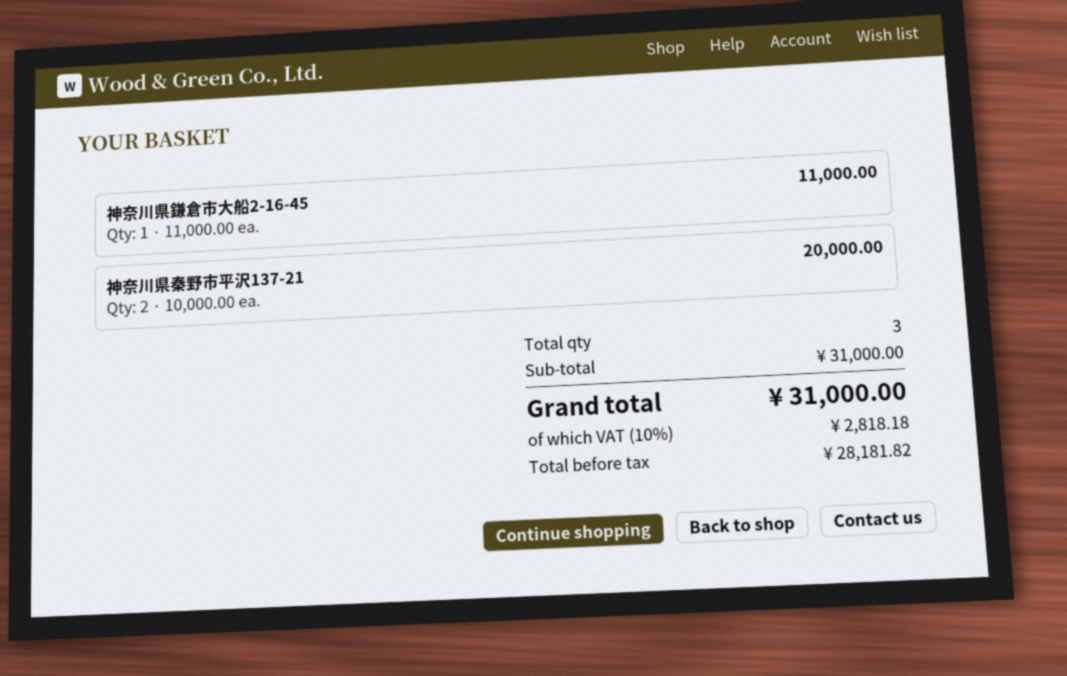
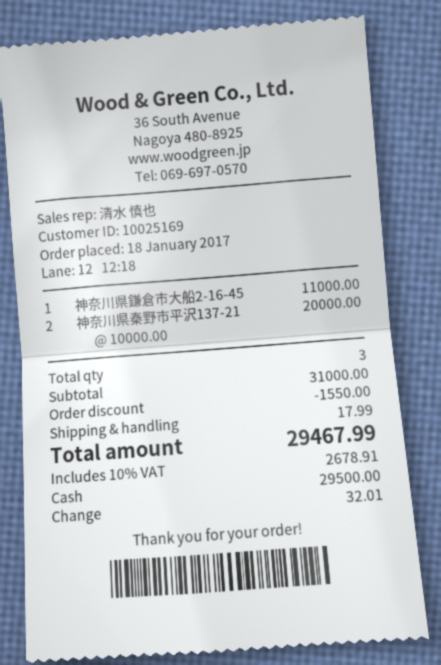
discount: none -> 1550.00
shipping: none -> 17.99
tax: 10% = 2818.18 -> 10% = 2678.91
total: 31000.00 -> 29467.99

